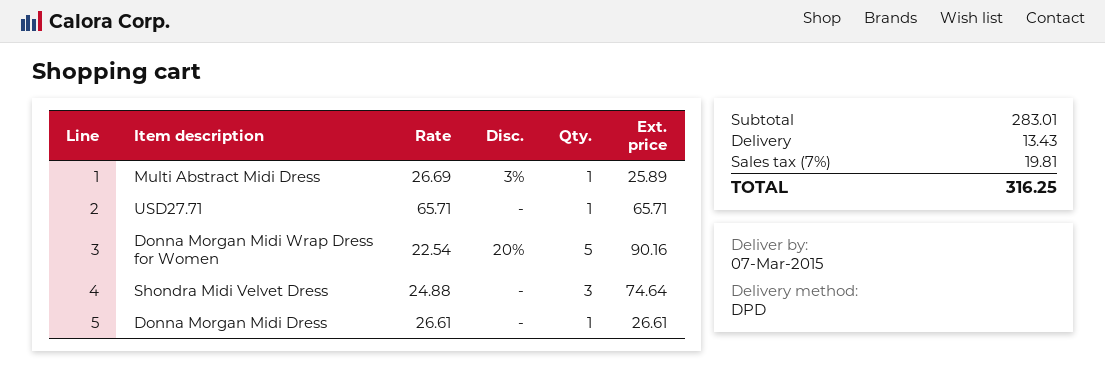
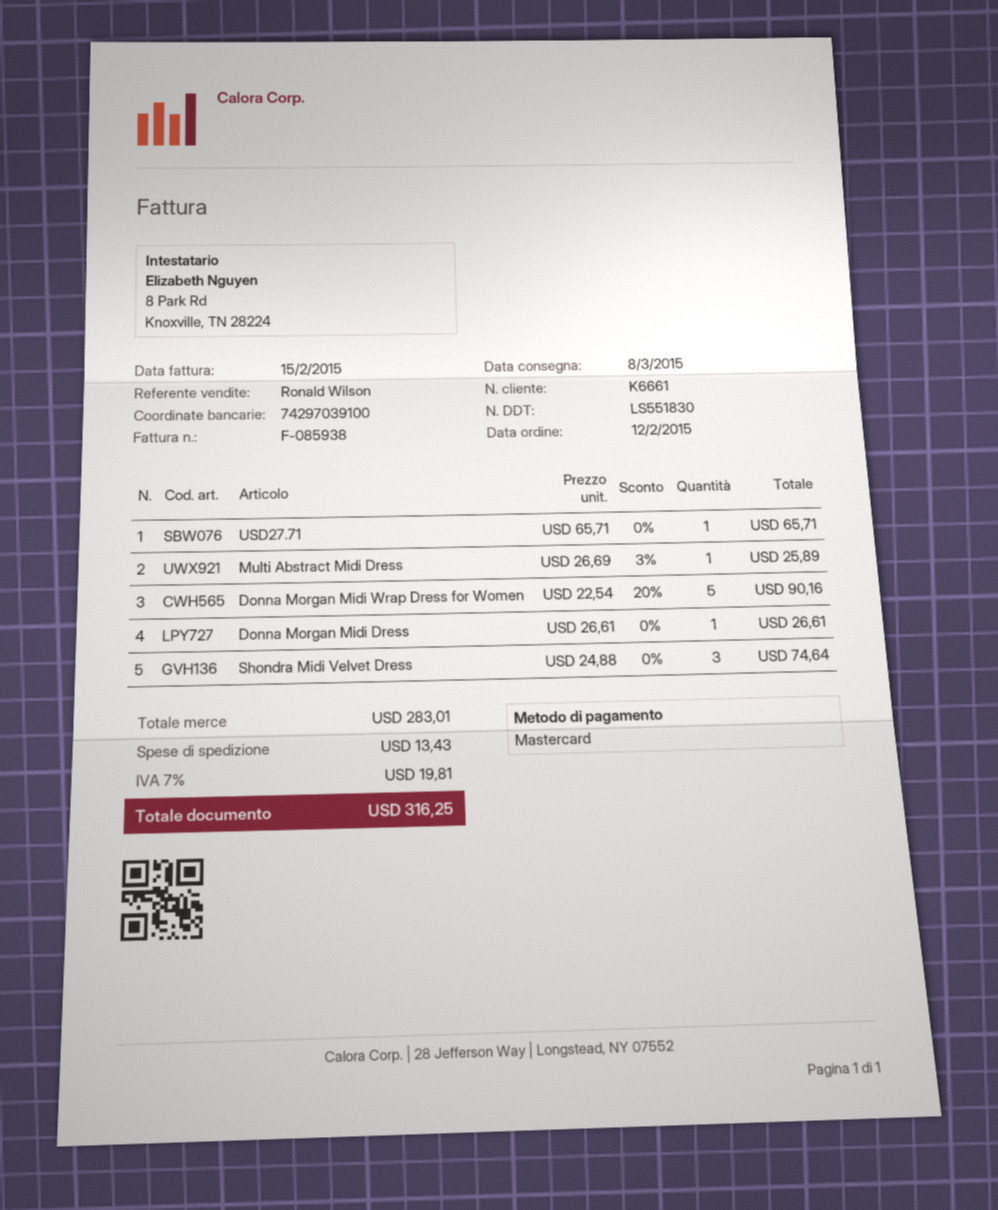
delivery date: 2015-03-07 -> 2015-03-08

